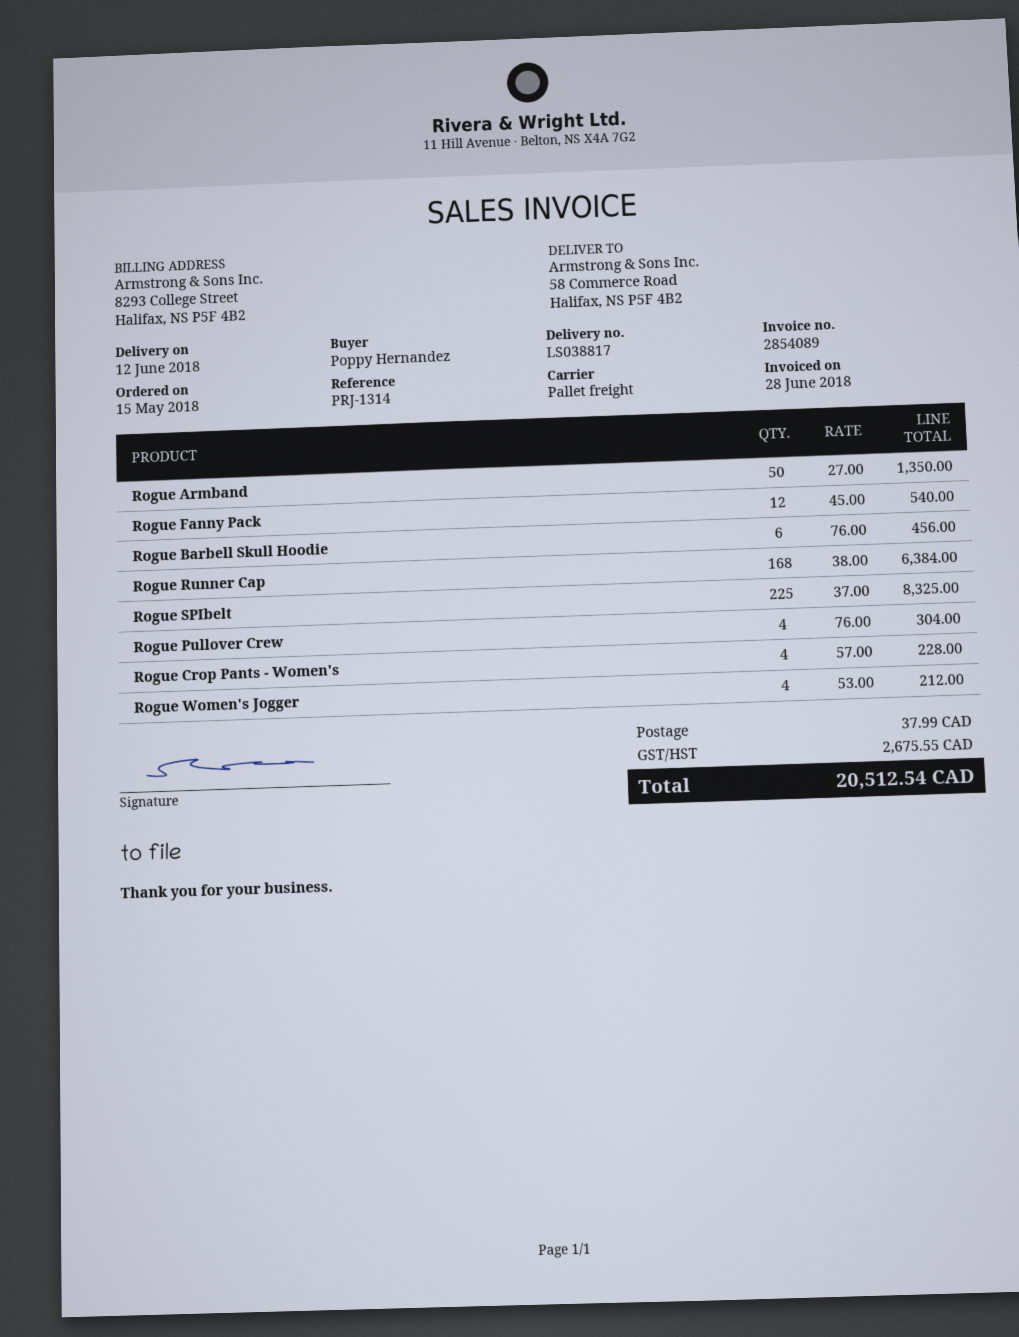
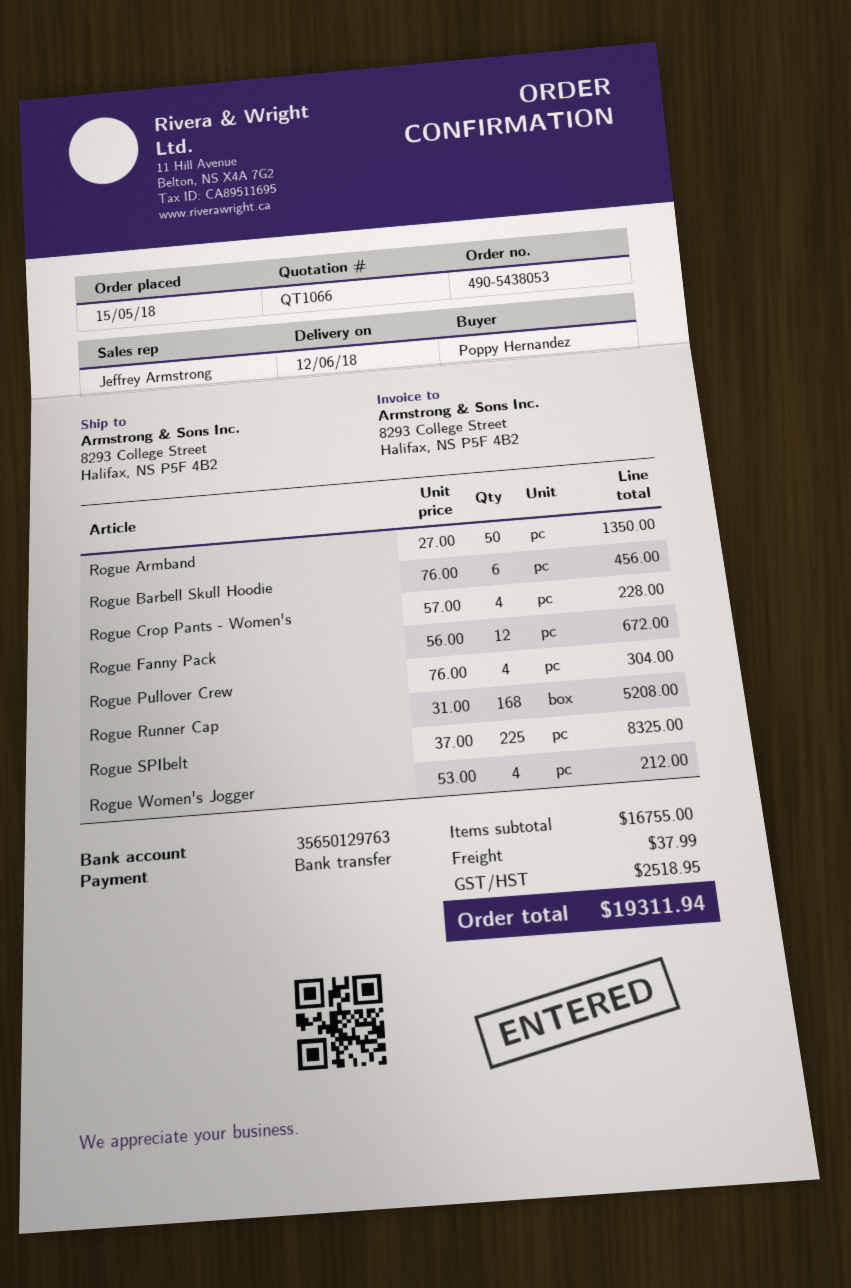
ship to: 58 Commerce Road, Halifax, NS P5F 4B2 -> 8293 College Street, Halifax, NS P5F 4B2
Rogue Fanny Pack: 12 x 45.00 = 540.00 -> 12 x 56.00 = 672.00
Rogue Runner Cap: 168 x 38.00 = 6384.00 -> 168 x 31.00 = 5208.00
tax: 2675.55 -> 2518.95
total: 20512.54 -> 19311.94

